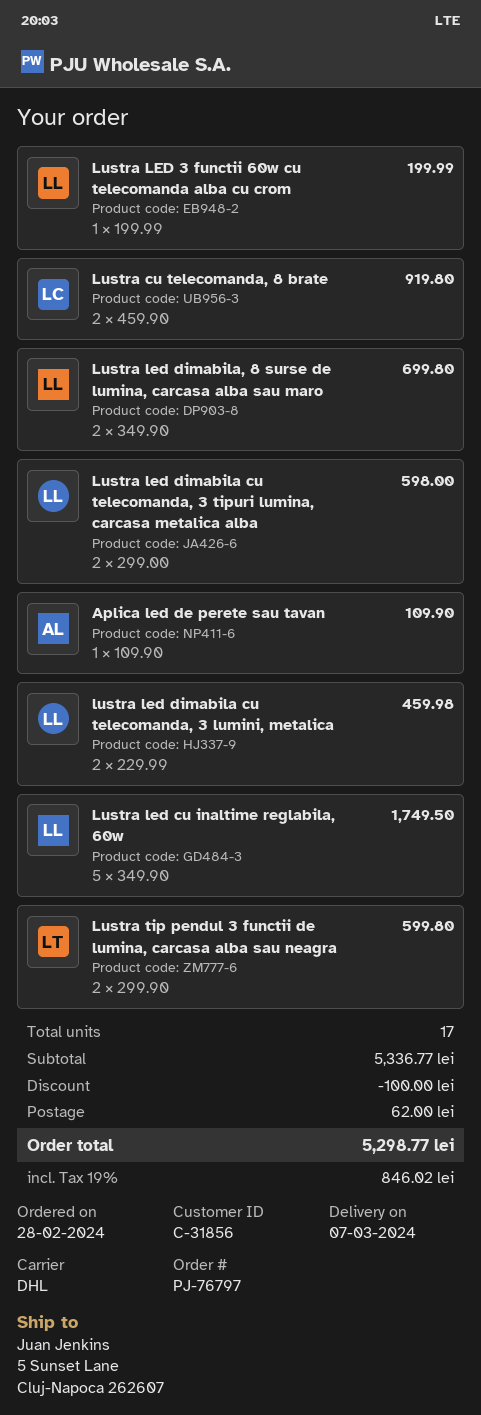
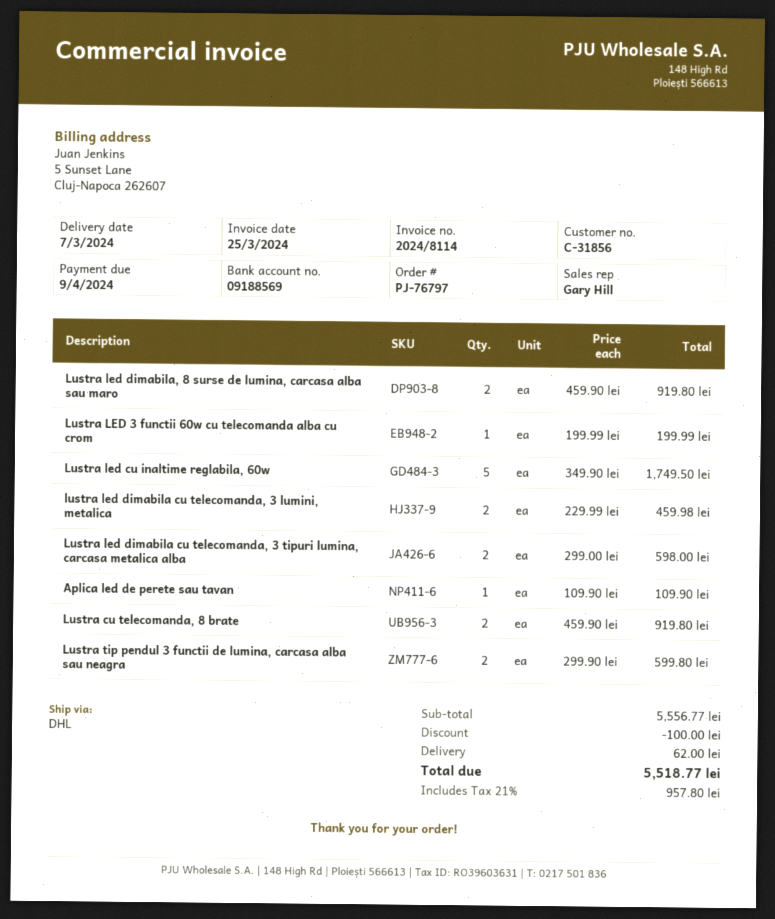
Lustra led dimabila, 8 surse de lumina, carcasa alba sau maro: 2 x 349.90 = 699.80 -> 2 x 459.90 = 919.80
subtotal: 5336.77 -> 5556.77
tax: 19% = 846.02 -> 21% = 957.80
total: 5298.77 -> 5518.77

